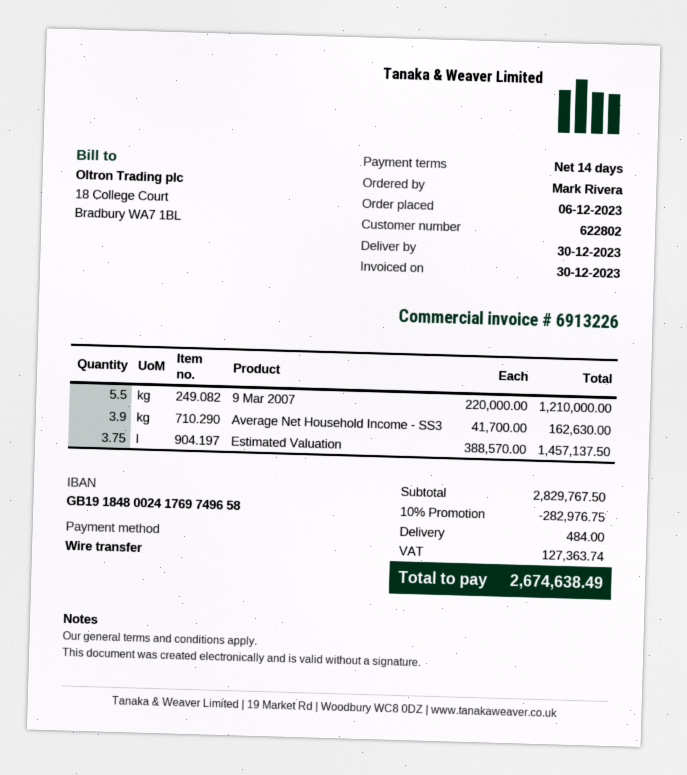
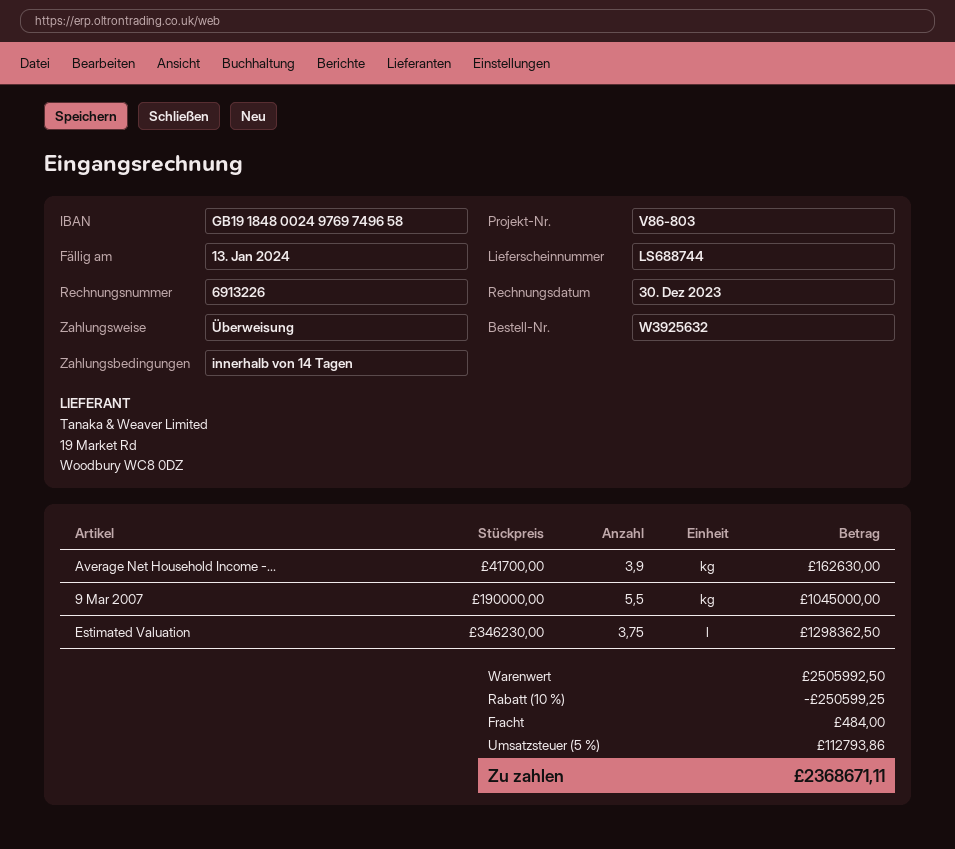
bank account: GB19184800241769749658 -> GB19184800249769749658
9 Mar 2007: 5.5 x 220000.00 = 1210000.00 -> 5.5 x 190000.00 = 1045000.00
Estimated Valuation: 3.75 x 388570.00 = 1457137.50 -> 3.75 x 346230.00 = 1298362.50
subtotal: 2829767.50 -> 2505992.50
discount: 10% = 282976.75 -> 10% = 250599.25
tax: 127363.74 -> 112793.86
total: 2674638.49 -> 2368671.11

